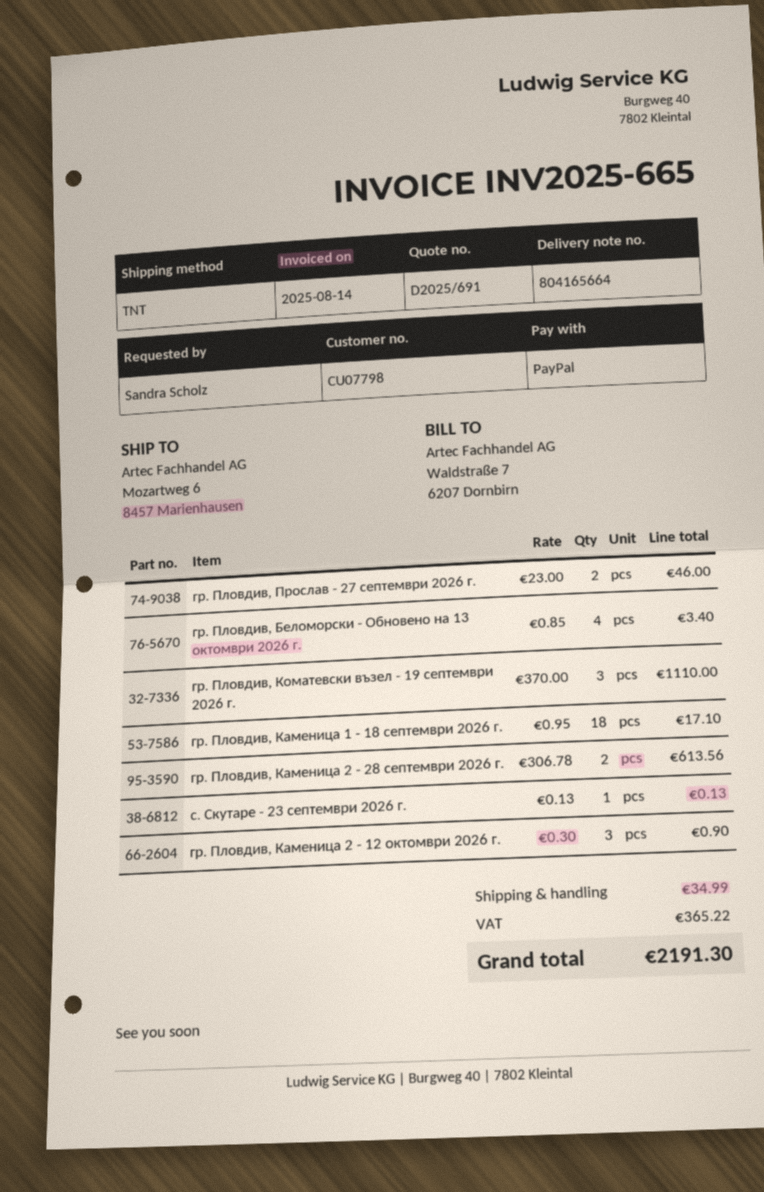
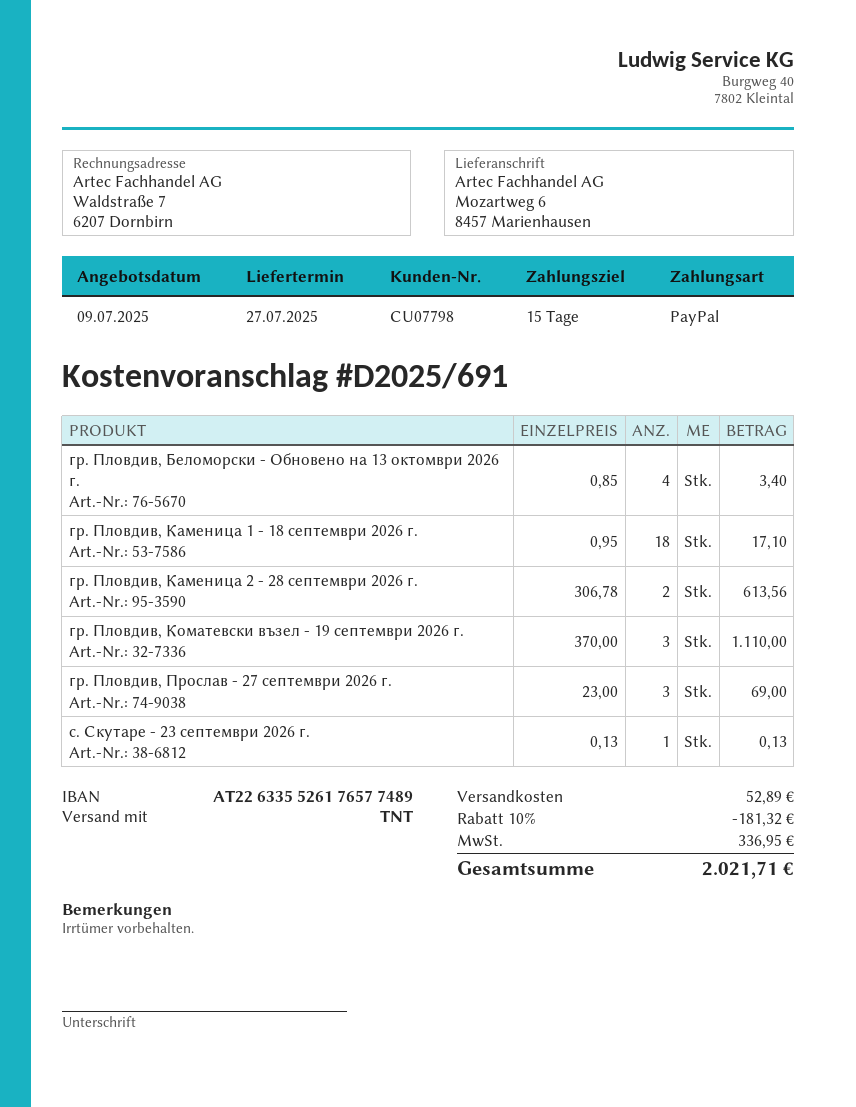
гр. Пловдив, Прослав - 27 септември 2026 г.: 2 x 23.00 = 46.00 -> 3 x 23.00 = 69.00
гр. Пловдив, Каменица 2 - 12 октомври 2026 г.: 3 x 0.30 = 0.90 -> none
discount: none -> 10% = 181.32
shipping: 34.99 -> 52.89
tax: 365.22 -> 336.95
total: 2191.30 -> 2021.71

